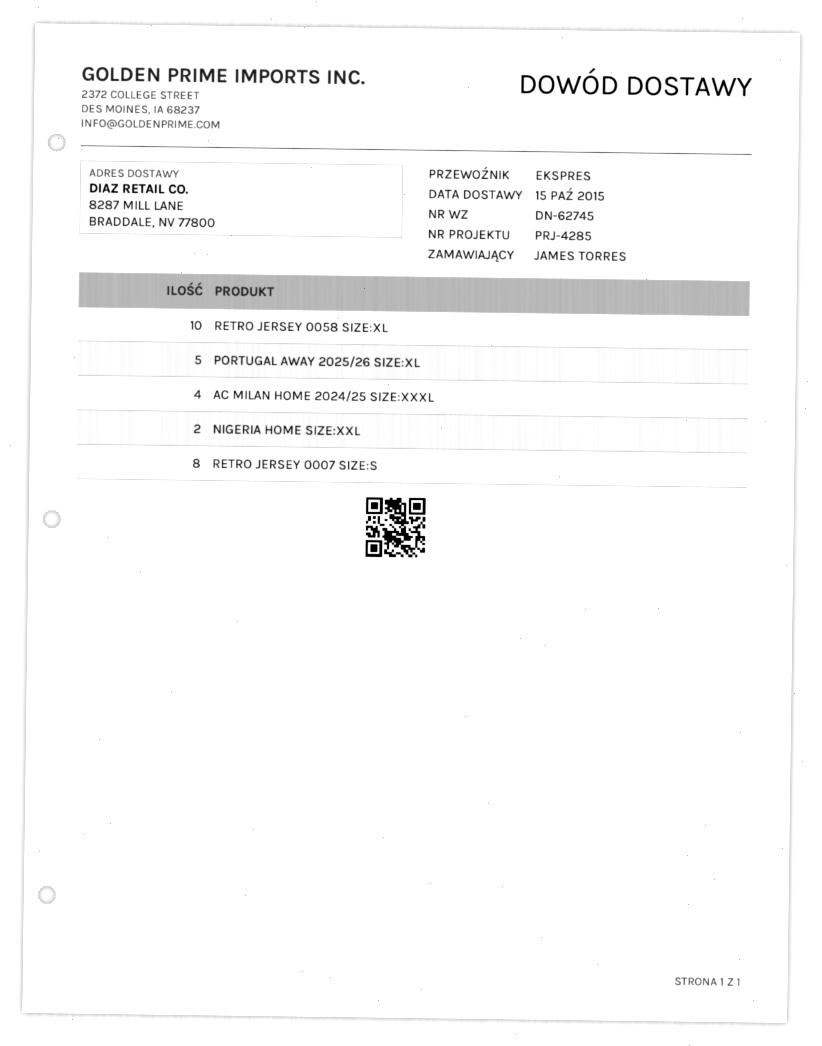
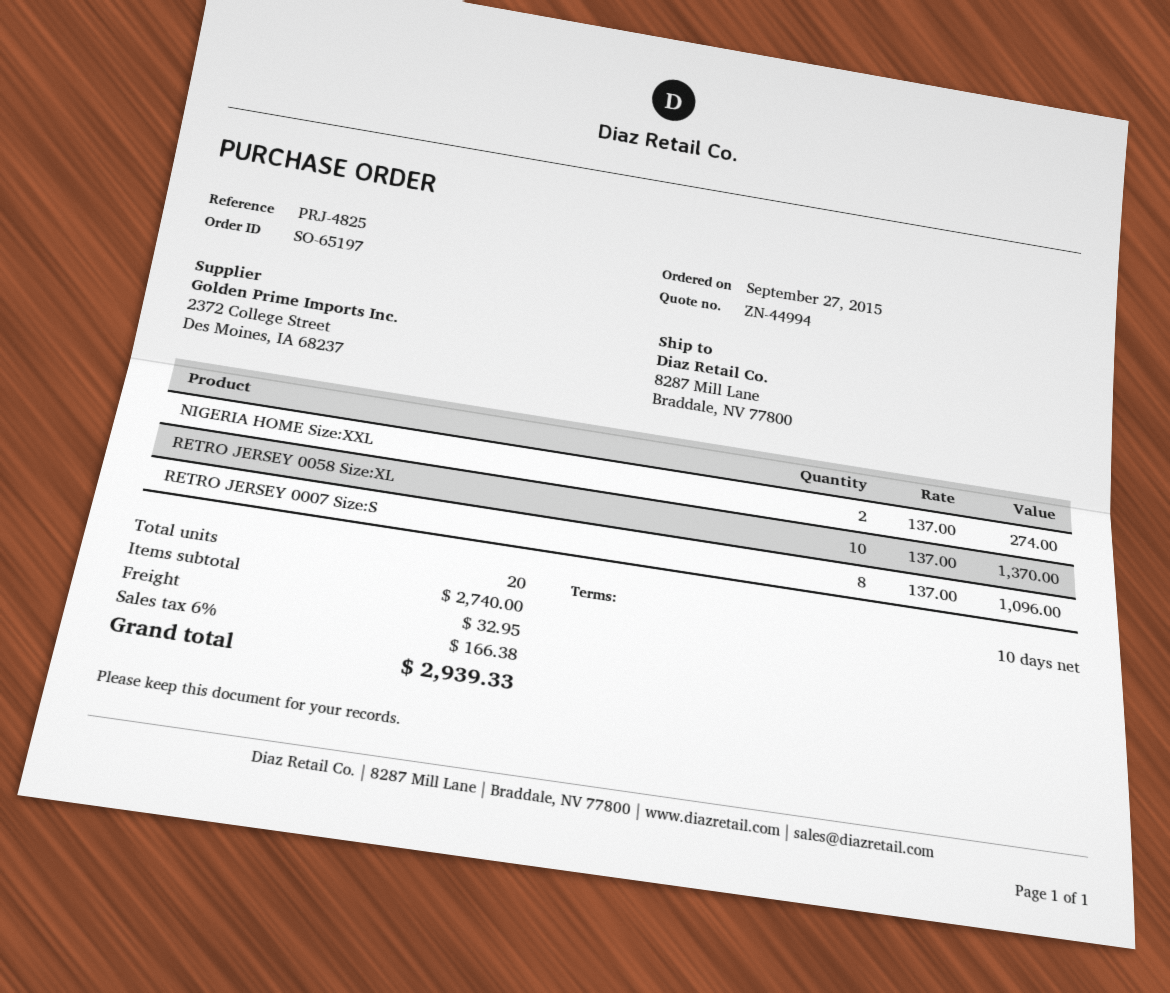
reference: PRJ-4285 -> PRJ-4825
PORTUGAL AWAY 2025/26 SIZE:XL: 5 -> none
AC MILAN HOME 2024/25 SIZE:XXXL: 4 -> none

